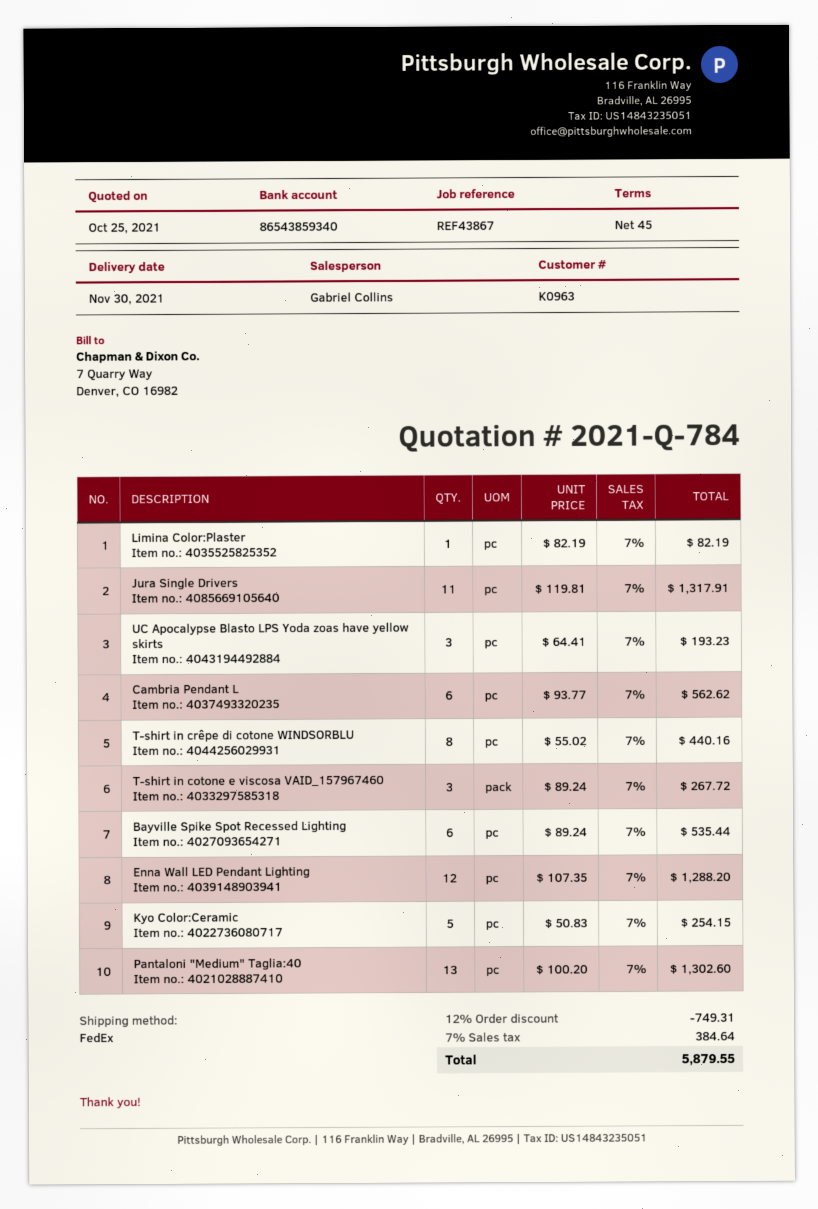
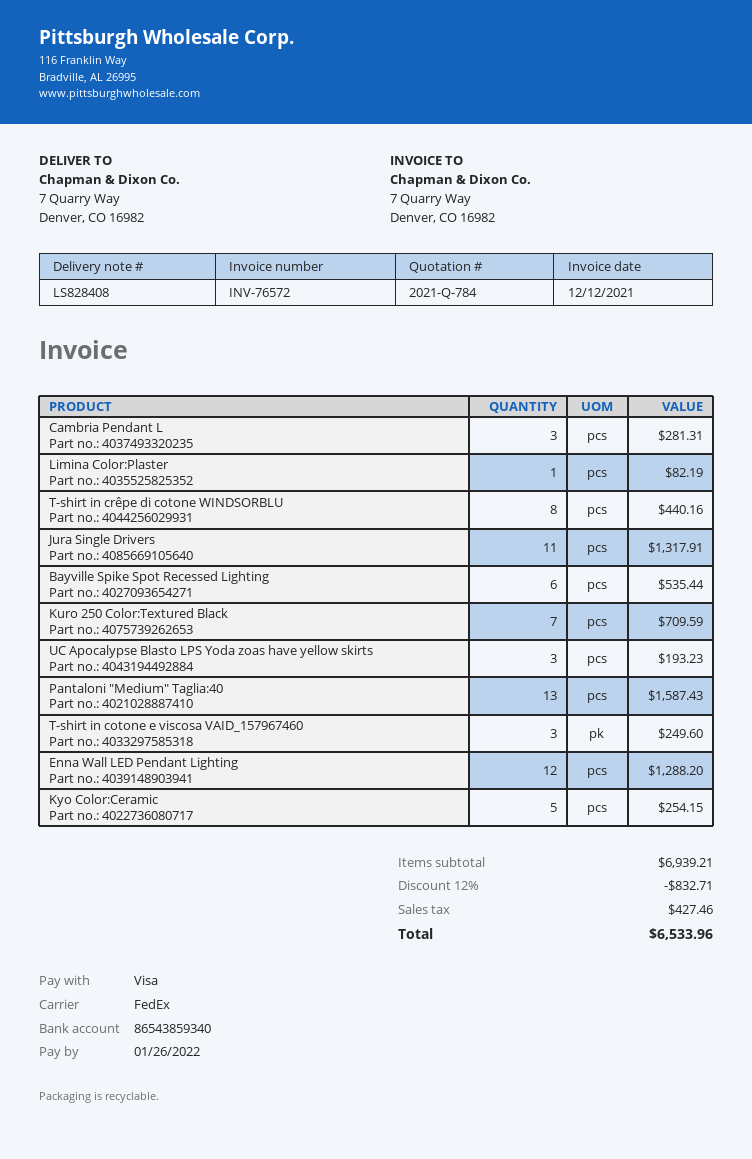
Cambria Pendant L: 6 for 562.62 -> 3 for 281.31
T-shirt in cotone e viscosa VAID_157967460: 3 for 267.72 -> 3 for 249.60
Pantaloni "Medium" Taglia:40: 13 for 1302.60 -> 13 for 1587.43
Kuro 250 Color:Textured Black: none -> 7 for 709.59
discount: 12% = 749.31 -> 12% = 832.71
tax: 384.64 -> 427.46
total: 5879.55 -> 6533.96

